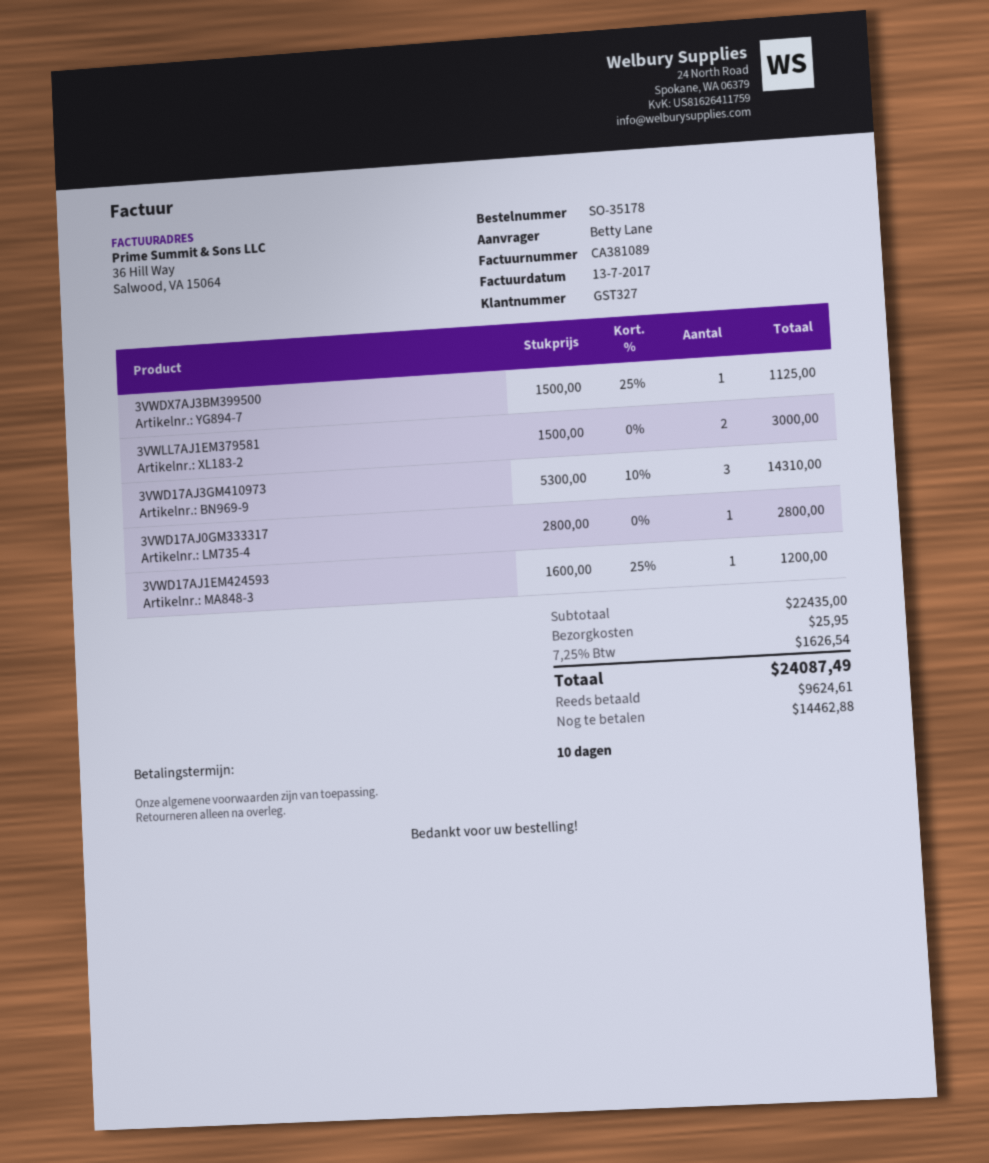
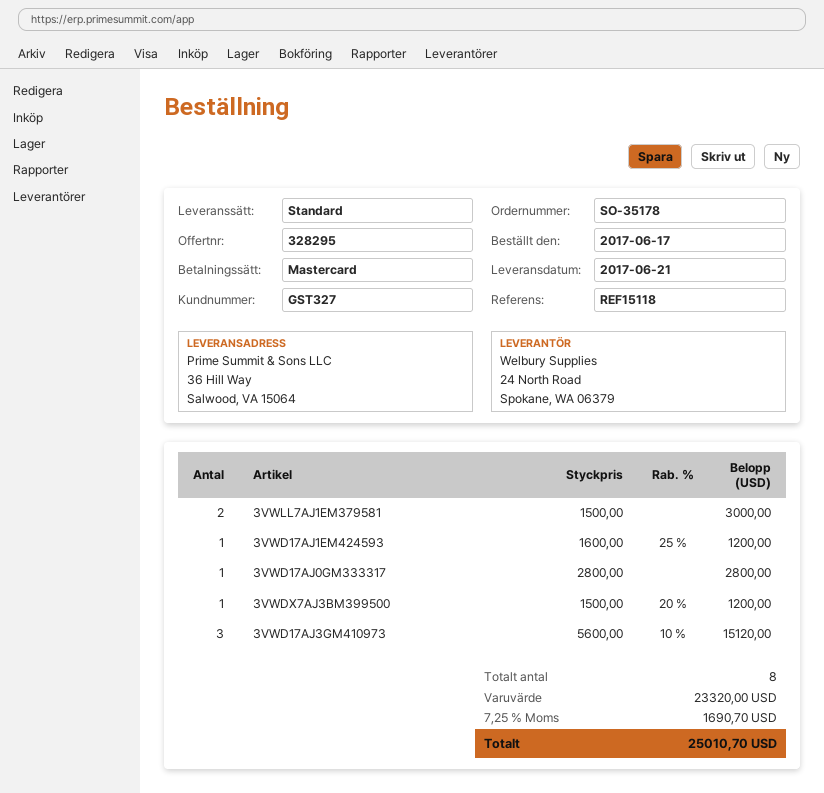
3VWDX7AJ3BM399500: 1 x 1500.00 - 25% = 1125.00 -> 1 x 1500.00 - 20% = 1200.00
3VWD17AJ3GM410973: 3 x 5300.00 - 10% = 14310.00 -> 3 x 5600.00 - 10% = 15120.00
subtotal: 22435.00 -> 23320.00
shipping: 25.95 -> none
tax: 7.25% = 1626.54 -> 7.25% = 1690.70
total: 24087.49 -> 25010.70

